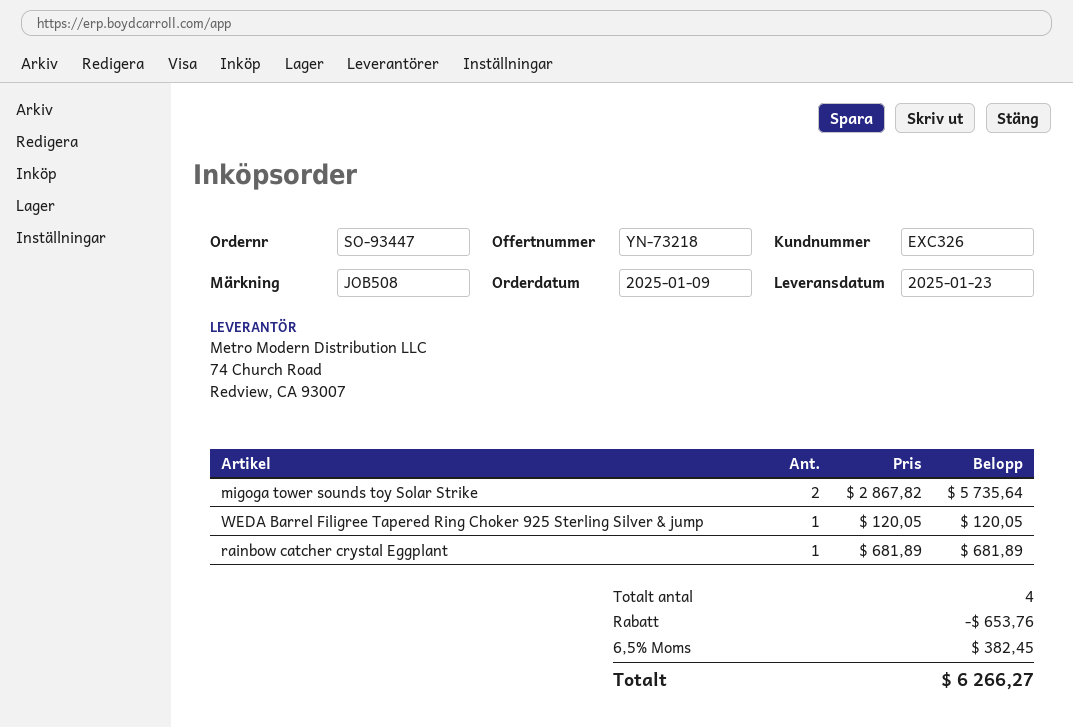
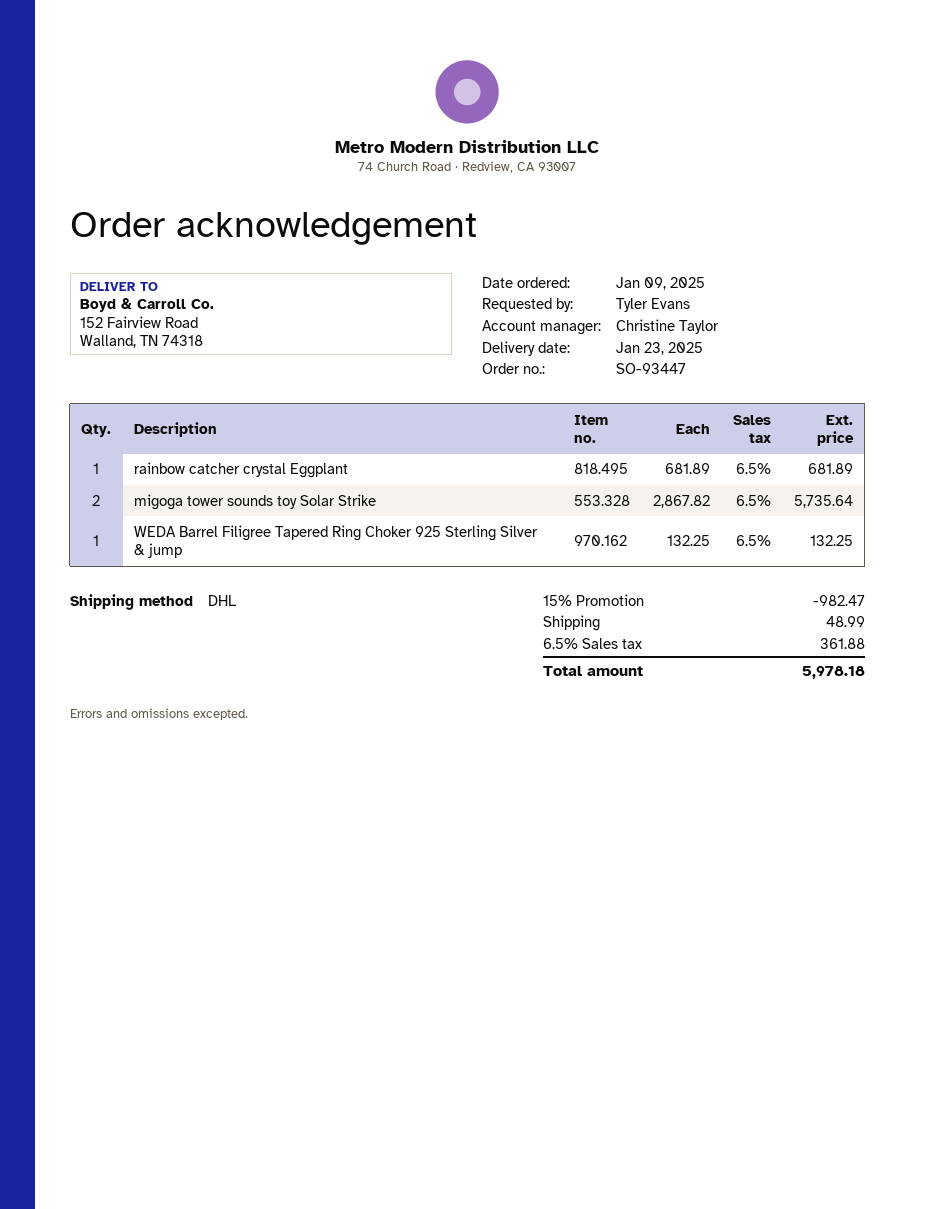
WEDA Barrel Filigree Tapered Ring Choker 925 Sterling Silver & jump: 1 x 120.05 = 120.05 -> 1 x 132.25 = 132.25
discount: 653.76 -> 982.47
shipping: none -> 48.99
tax: 6.5% = 382.45 -> 6.5% = 361.88
total: 6266.27 -> 5978.18

